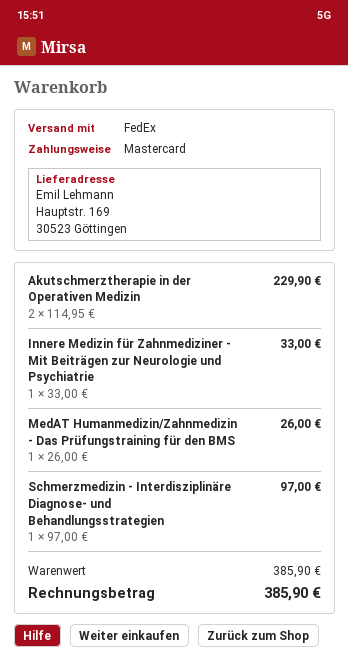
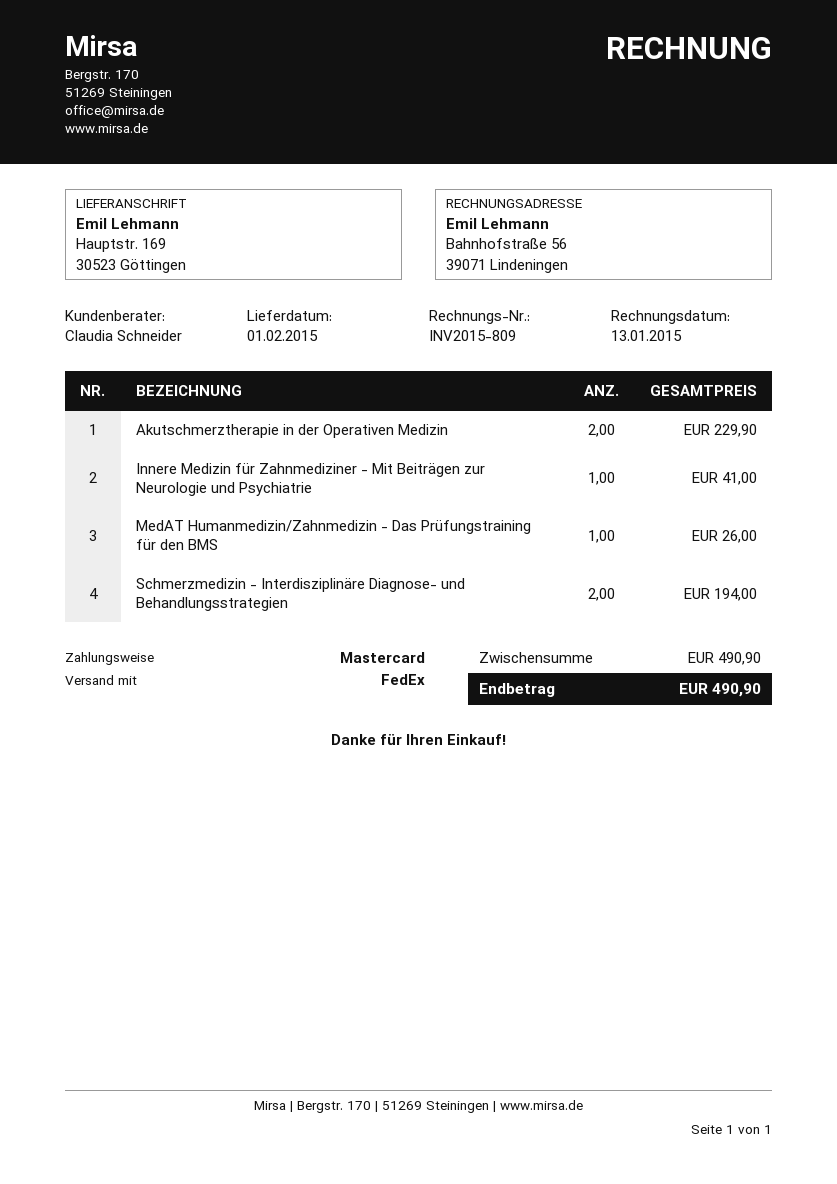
Innere Medizin für Zahnmediziner - Mit Beiträgen zur Neurologie und Psychiatrie: 1 for 33.00 -> 1 for 41.00
Schmerzmedizin - Interdisziplinäre Diagnose- und Behandlungsstrategien: 1 for 97.00 -> 2 for 194.00
subtotal: 385.90 -> 490.90
total: 385.90 -> 490.90

